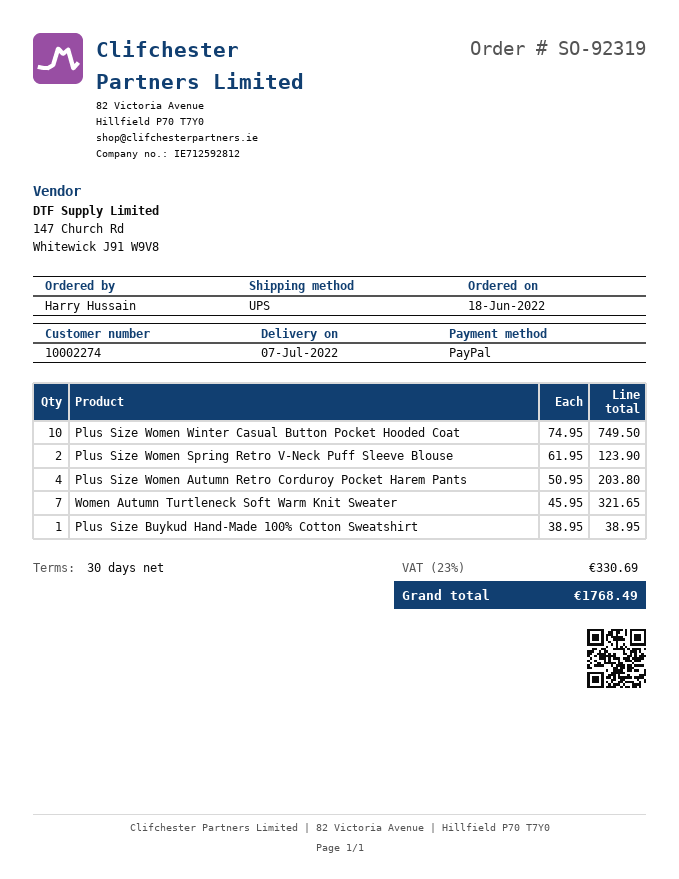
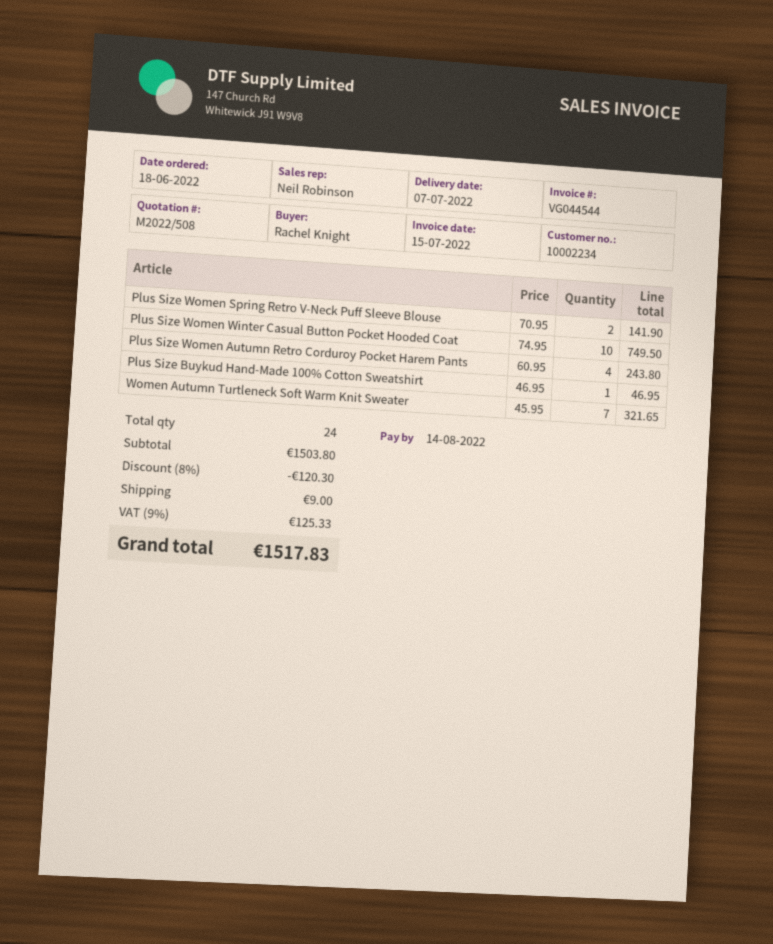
customer number: 10002274 -> 10002234
ordered by: Harry Hussain -> Rachel Knight
Plus Size Women Spring Retro V-Neck Puff Sleeve Blouse: 2 x 61.95 = 123.90 -> 2 x 70.95 = 141.90
Plus Size Women Autumn Retro Corduroy Pocket Harem Pants: 4 x 50.95 = 203.80 -> 4 x 60.95 = 243.80
Plus Size Buykud Hand-Made 100% Cotton Sweatshirt: 1 x 38.95 = 38.95 -> 1 x 46.95 = 46.95
discount: none -> 8% = 120.30
shipping: none -> 9.00
tax: 23% = 330.69 -> 9% = 125.33
total: 1768.49 -> 1517.83

